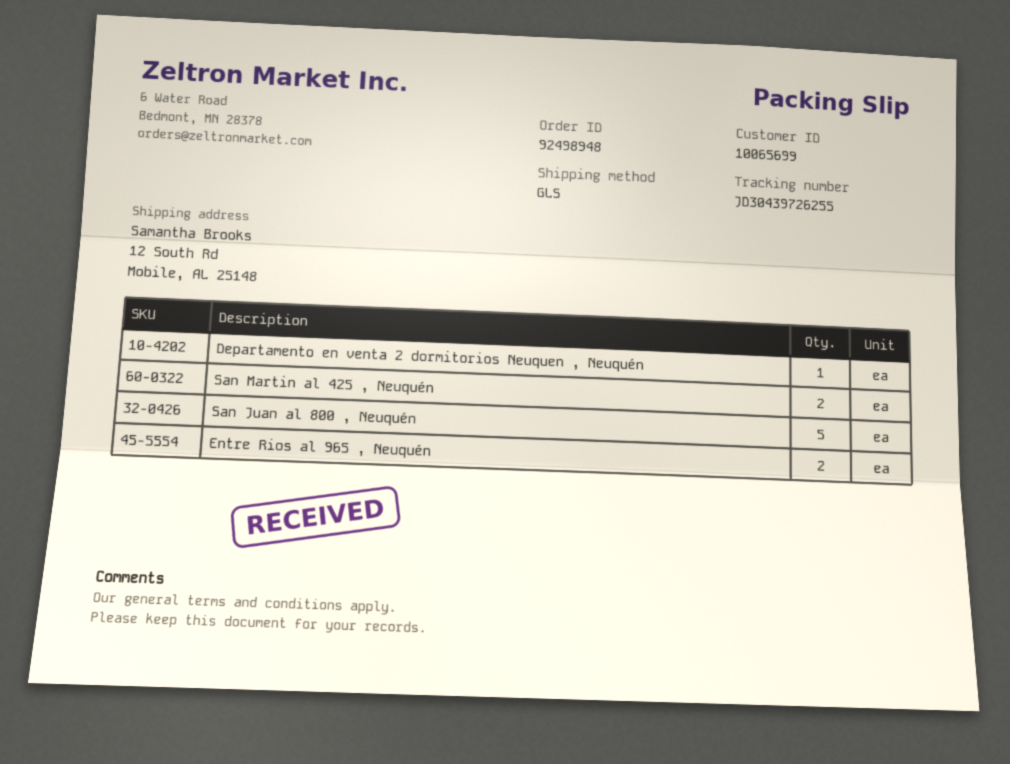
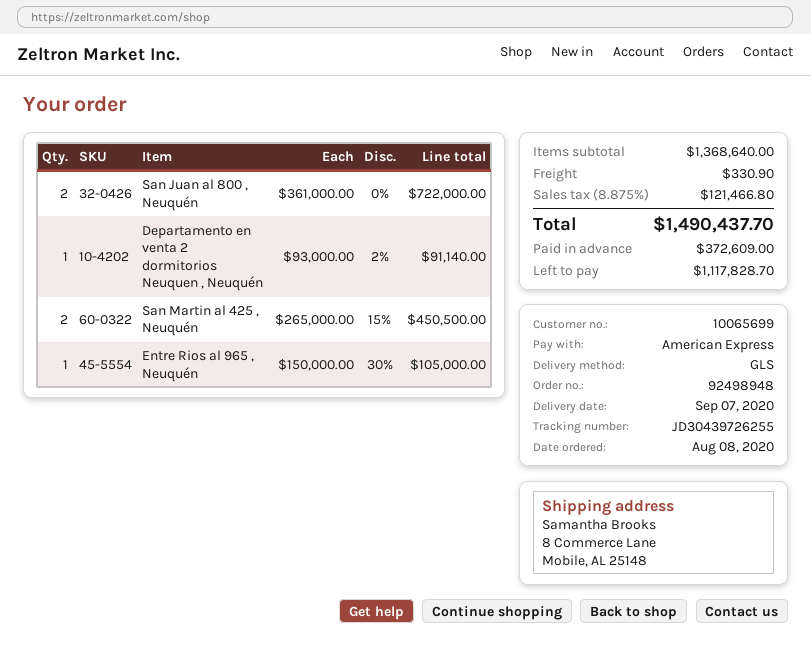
ship to: 12 South Rd, Mobile, AL 25148 -> 8 Commerce Lane, Mobile, AL 25148
San Juan al 800 , Neuquén: 5 -> 2
Entre Rios al 965 , Neuquén: 2 -> 1

